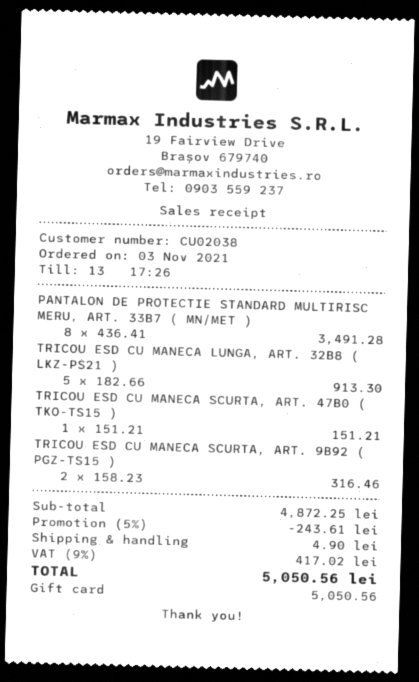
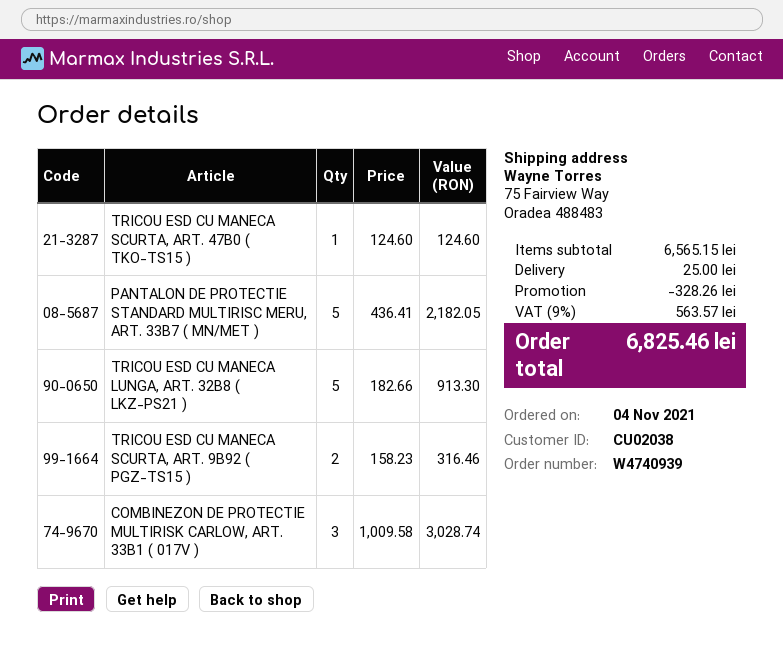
order date: 2021-11-03 -> 2021-11-04
PANTALON DE PROTECTIE STANDARD MULTIRISC MERU, ART. 33B7 ( MN/MET ): 8 x 436.41 = 3491.28 -> 5 x 436.41 = 2182.05
TRICOU ESD CU MANECA SCURTA, ART. 47B0 ( TKO-TS15 ): 1 x 151.21 = 151.21 -> 1 x 124.60 = 124.60
COMBINEZON DE PROTECTIE MULTIRISK CARLOW, ART. 33B1 ( 017V ): none -> 3 x 1009.58 = 3028.74
subtotal: 4872.25 -> 6565.15
discount: 243.61 -> 328.26
shipping: 4.90 -> 25.00
tax: 9% = 417.02 -> 9% = 563.57
total: 5050.56 -> 6825.46

